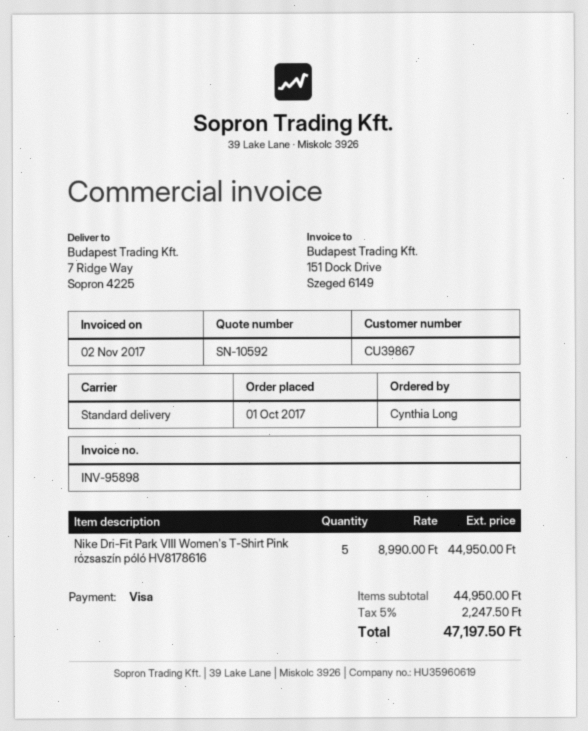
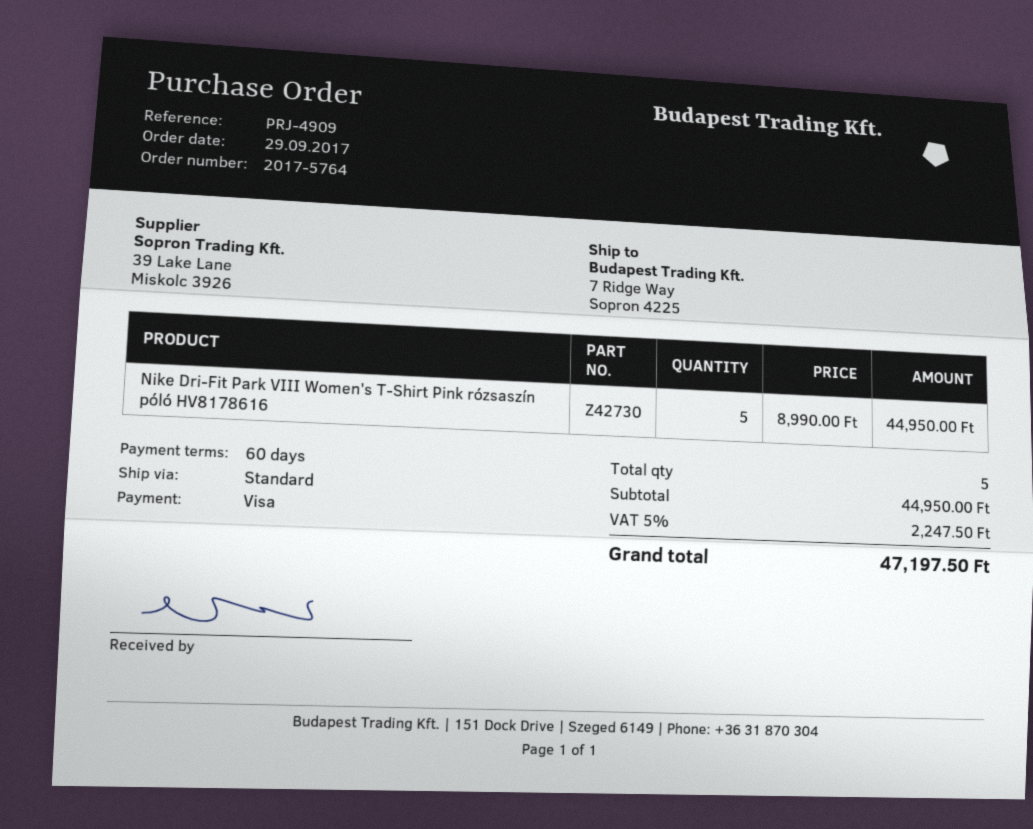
order date: 2017-10-01 -> 2017-09-29

